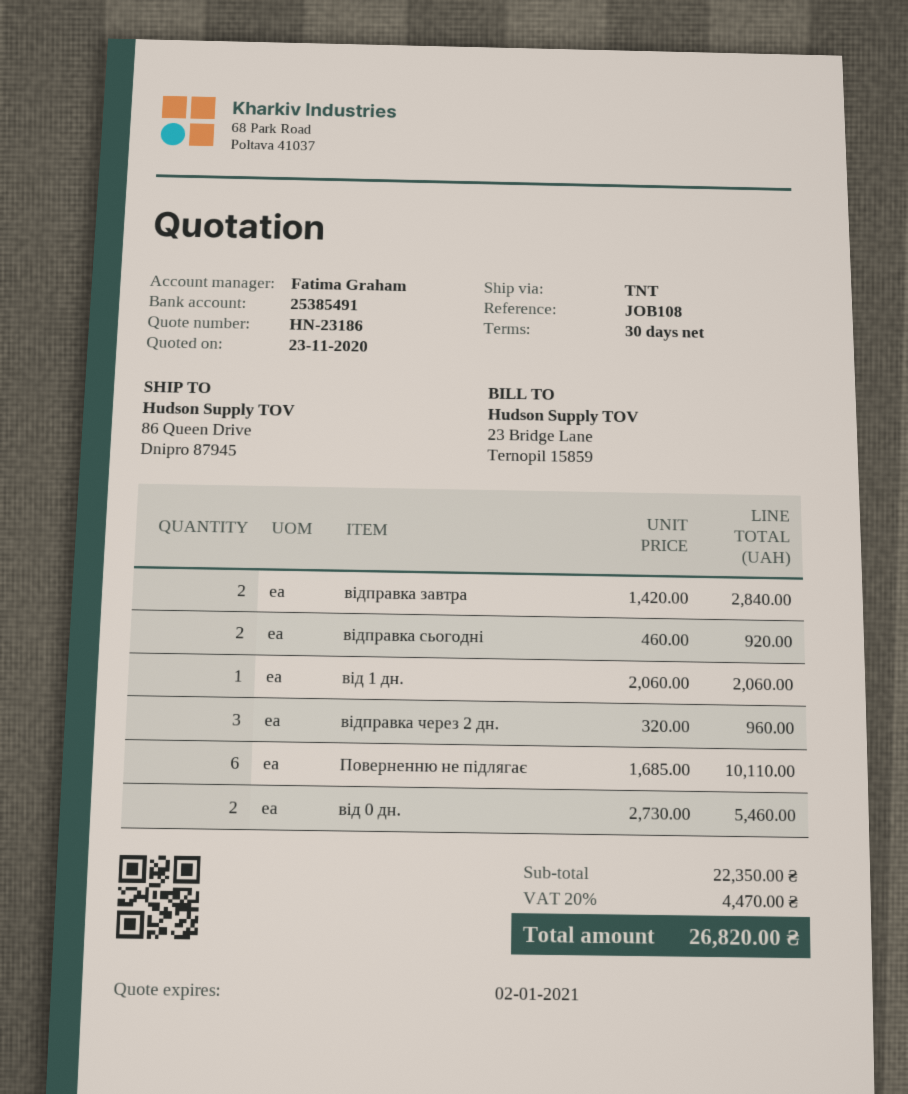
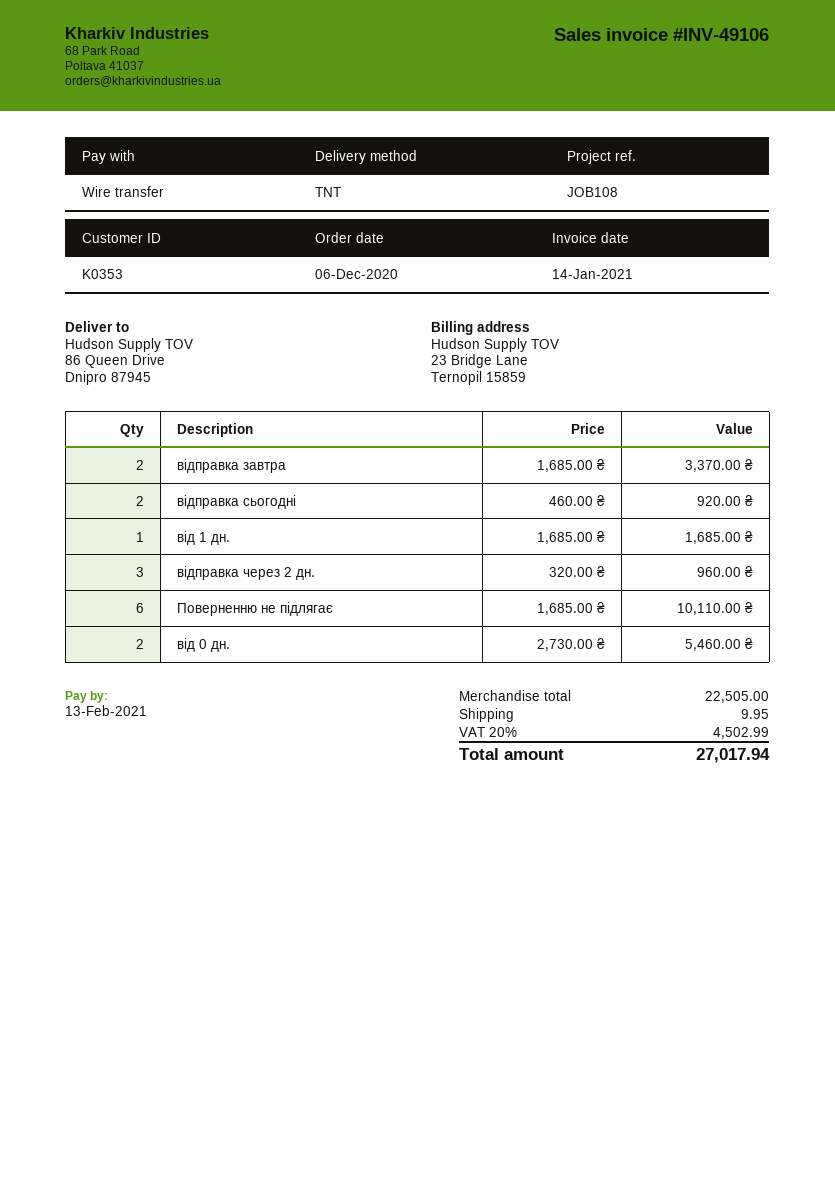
відправка завтра: 2 x 1420.00 = 2840.00 -> 2 x 1685.00 = 3370.00
від 1 дн.: 1 x 2060.00 = 2060.00 -> 1 x 1685.00 = 1685.00
subtotal: 22350.00 -> 22505.00
shipping: none -> 9.95
tax: 20% = 4470.00 -> 20% = 4502.99
total: 26820.00 -> 27017.94

